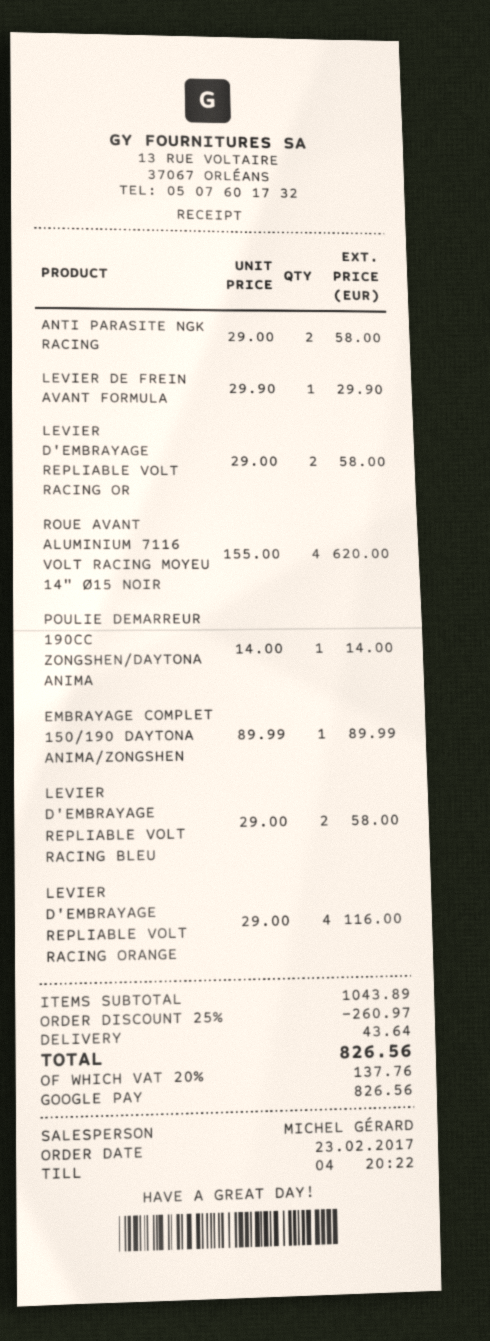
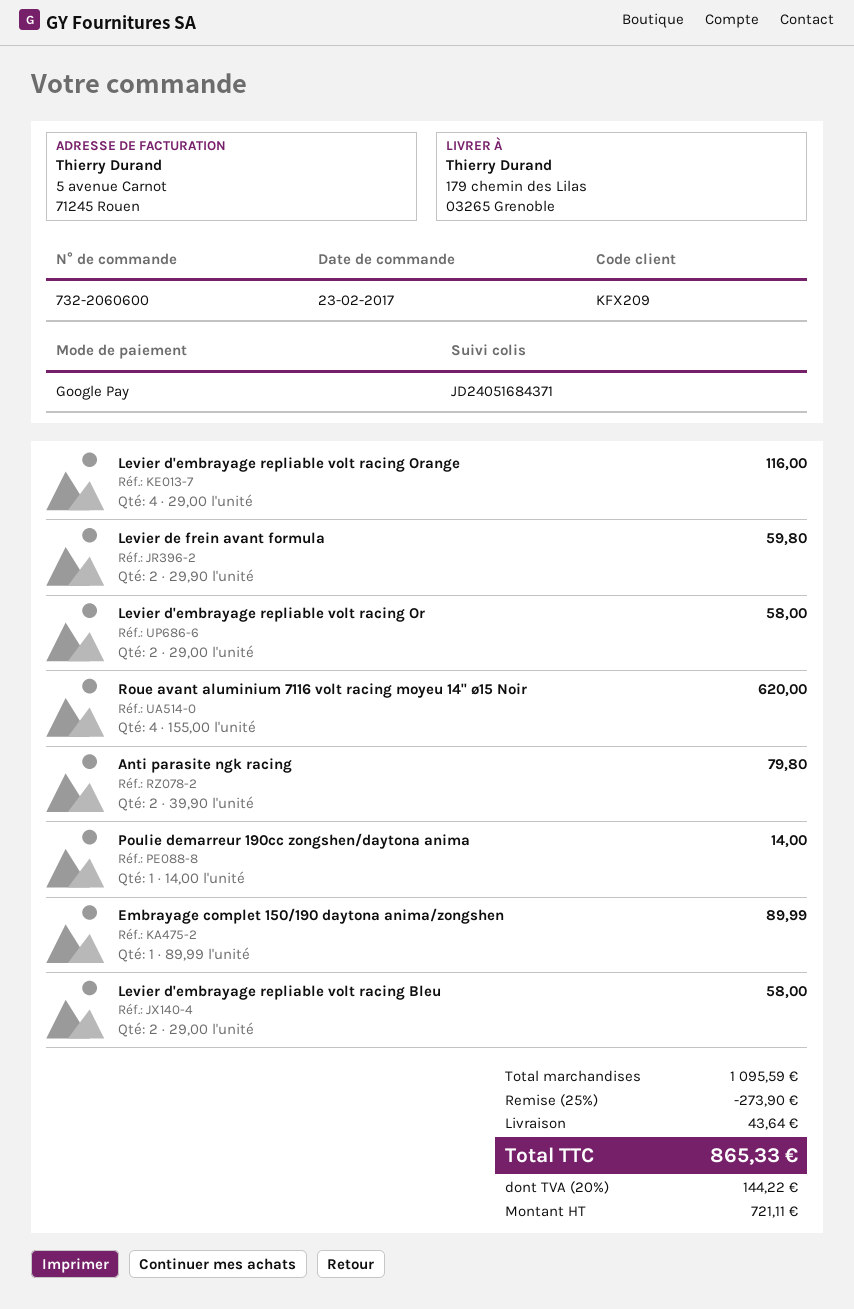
ANTI PARASITE NGK RACING: 2 x 29.00 = 58.00 -> 2 x 39.90 = 79.80
LEVIER DE FREIN AVANT FORMULA: 1 x 29.90 = 29.90 -> 2 x 29.90 = 59.80
subtotal: 1043.89 -> 1095.59
discount: 25% = 260.97 -> 25% = 273.90
tax: 20% = 137.76 -> 20% = 144.22
total: 826.56 -> 865.33

